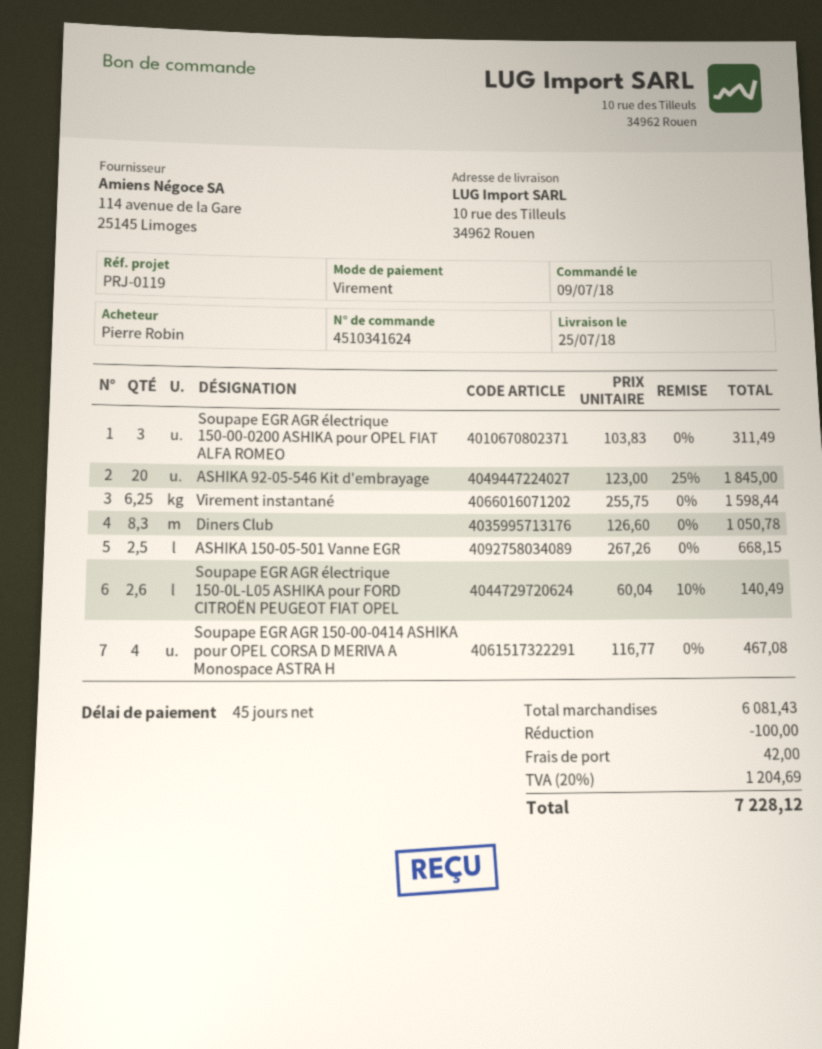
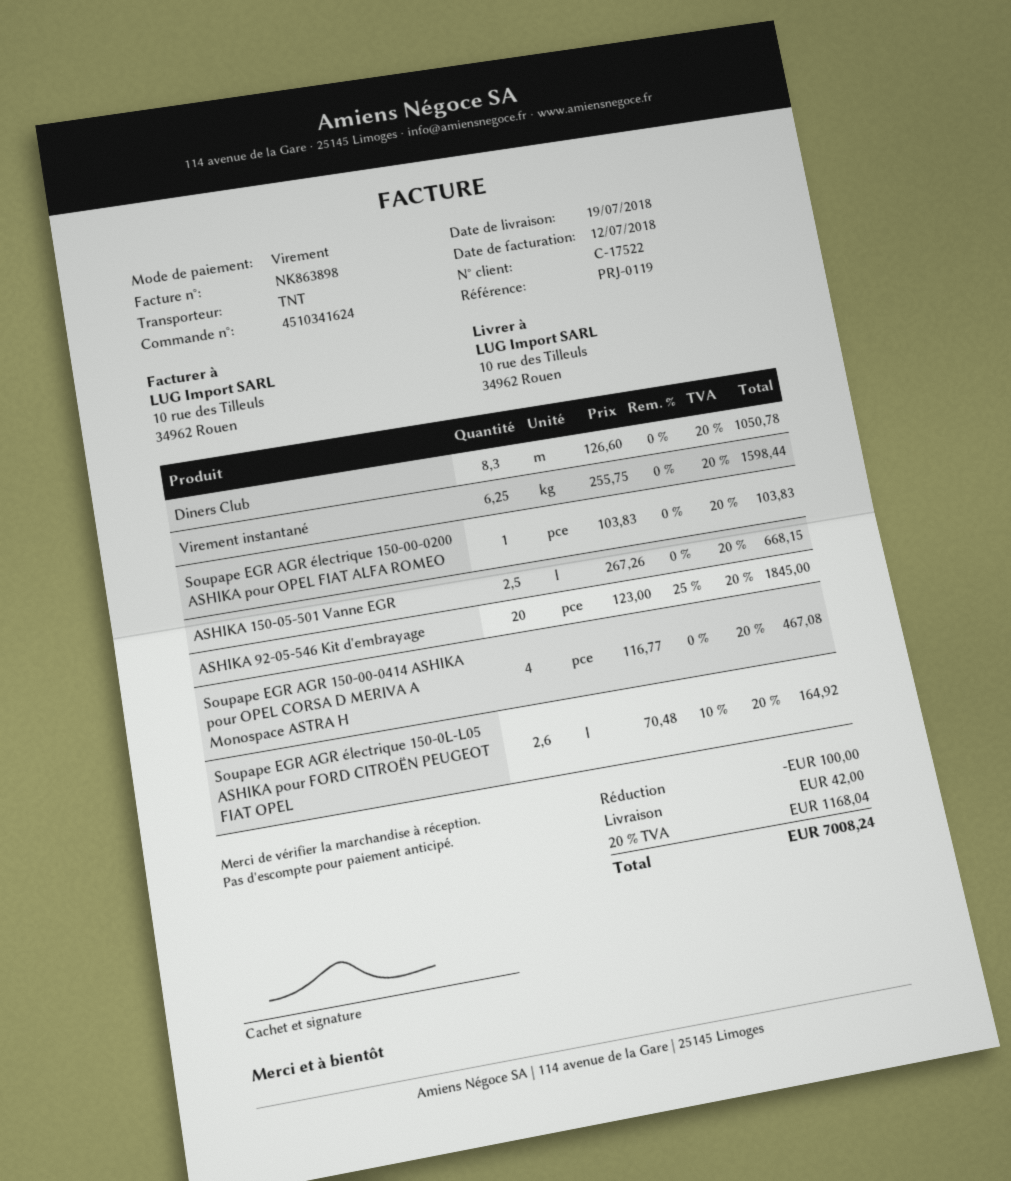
delivery date: 2018-07-25 -> 2018-07-19
Soupape EGR AGR électrique 150-00-0200 ASHIKA pour OPEL FIAT ALFA ROMEO: 3 x 103.83 = 311.49 -> 1 x 103.83 = 103.83
Soupape EGR AGR électrique 150-0L-L05 ASHIKA pour FORD CITROËN PEUGEOT FIAT OPEL: 2.6 x 60.04 - 10% = 140.49 -> 2.6 x 70.48 - 10% = 164.92
tax: 20% = 1204.69 -> 20% = 1168.04
total: 7228.12 -> 7008.24

